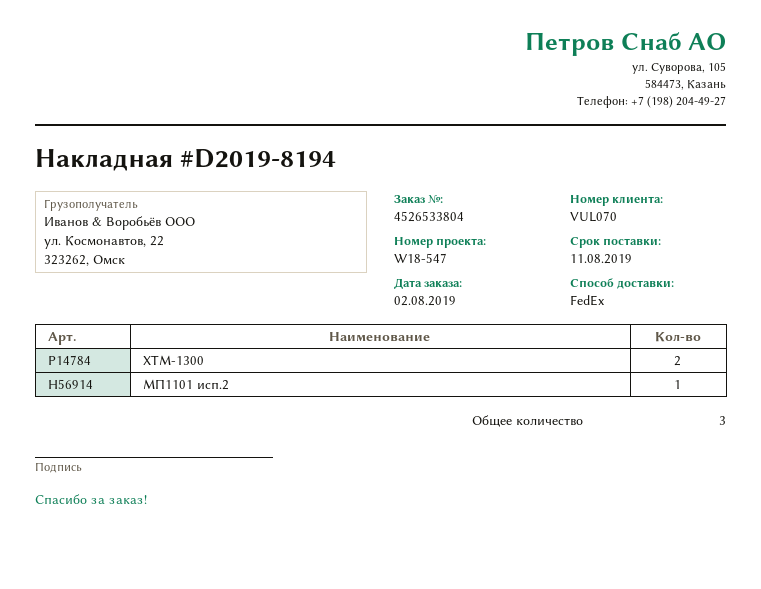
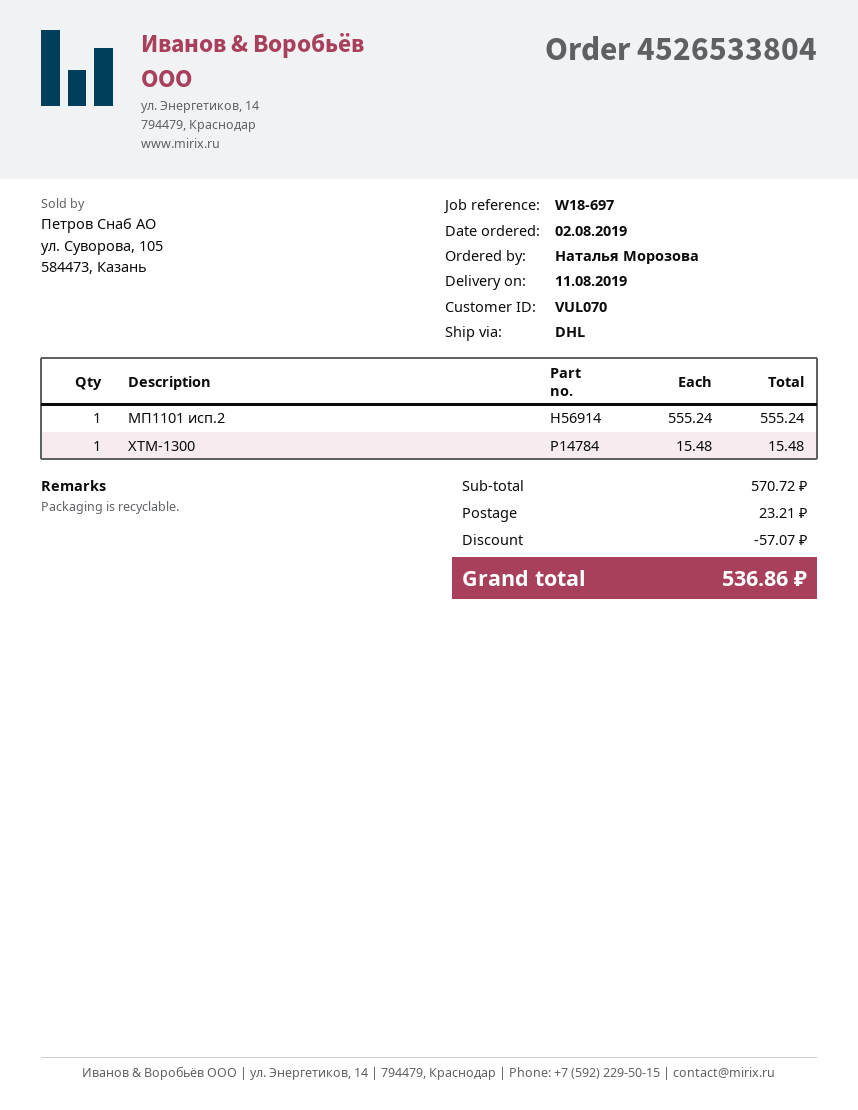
reference: W18-547 -> W18-697
shipping method: FedEx -> DHL
XTM-1300: 2 -> 1

